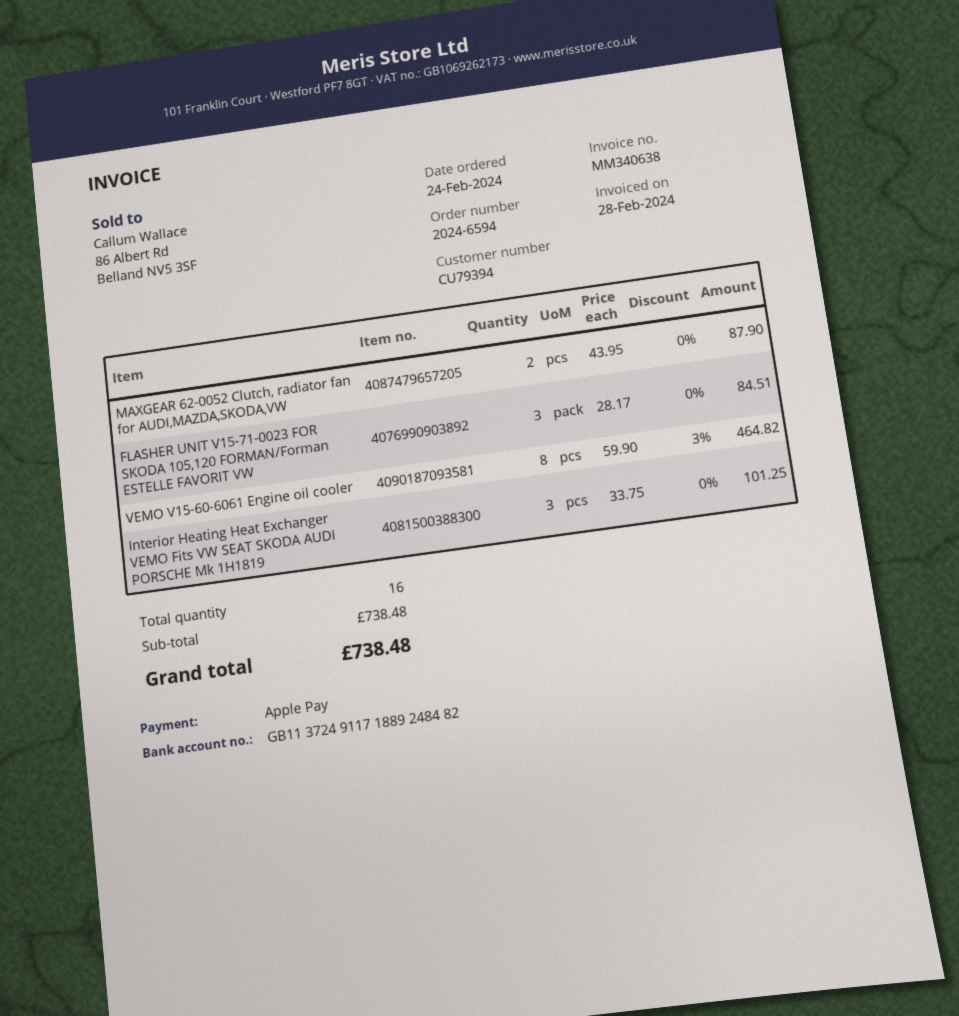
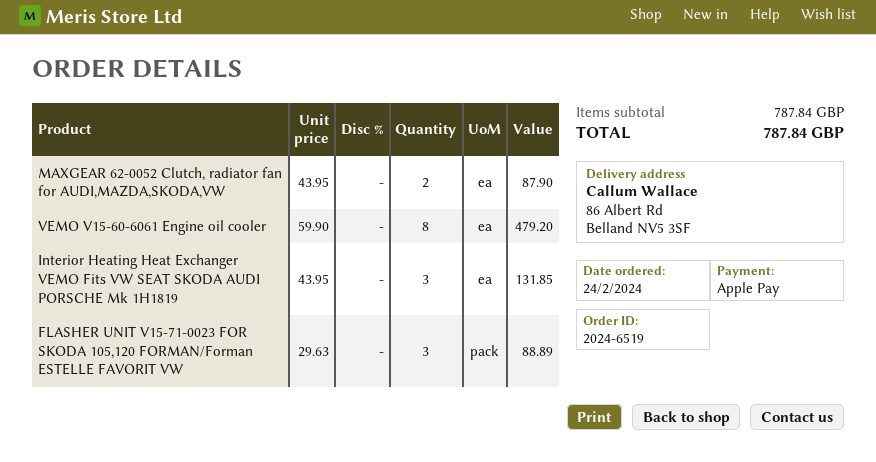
order number: 2024-6594 -> 2024-6519
FLASHER UNIT V15-71-0023 FOR SKODA 105,120 FORMAN/Forman ESTELLE FAVORIT VW: 3 x 28.17 = 84.51 -> 3 x 29.63 = 88.89
VEMO V15-60-6061 Engine oil cooler: 8 x 59.90 - 3% = 464.82 -> 8 x 59.90 = 479.20
Interior Heating Heat Exchanger VEMO Fits VW SEAT SKODA AUDI PORSCHE Mk 1H1819: 3 x 33.75 = 101.25 -> 3 x 43.95 = 131.85
subtotal: 738.48 -> 787.84
total: 738.48 -> 787.84

